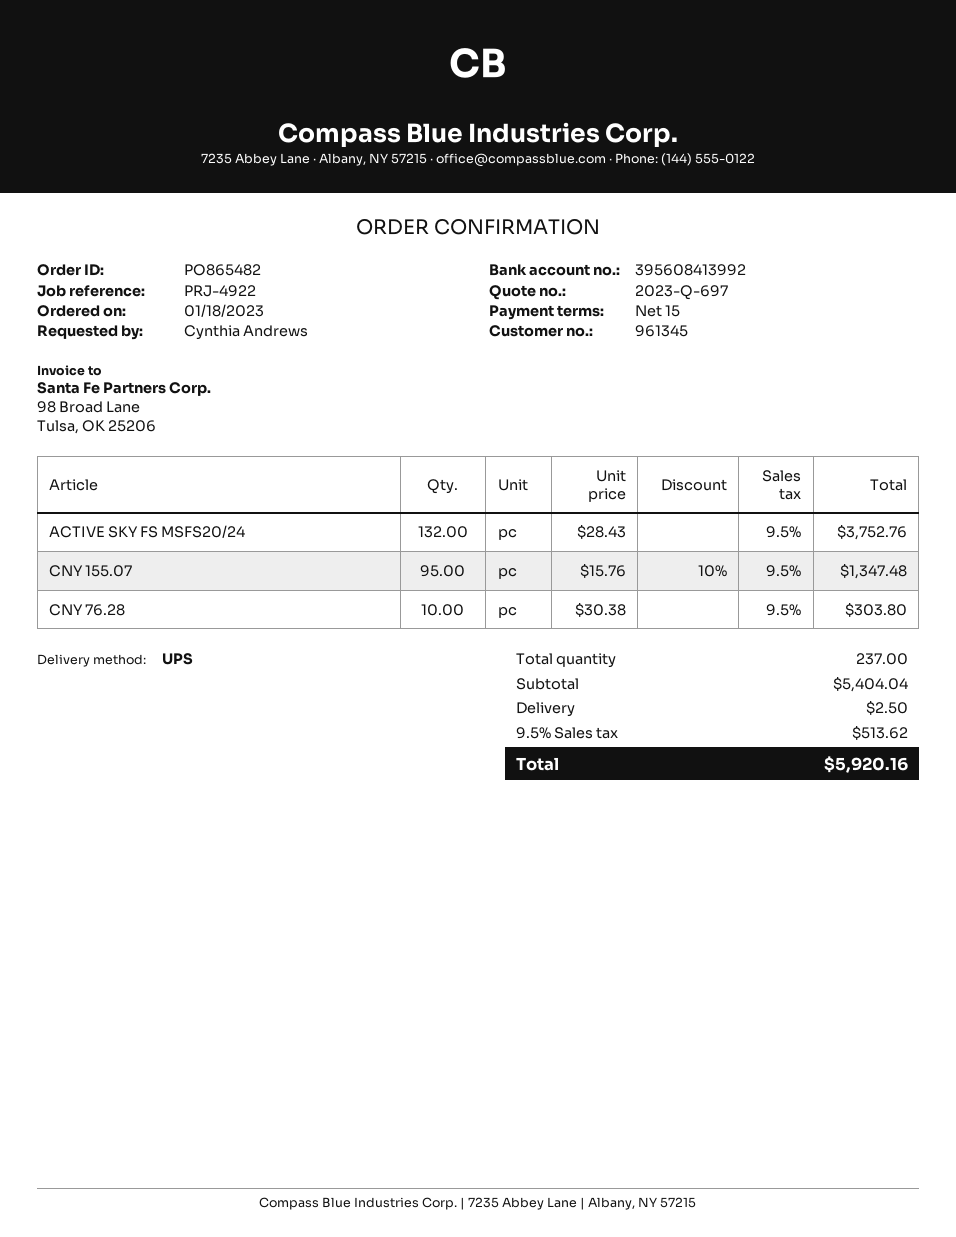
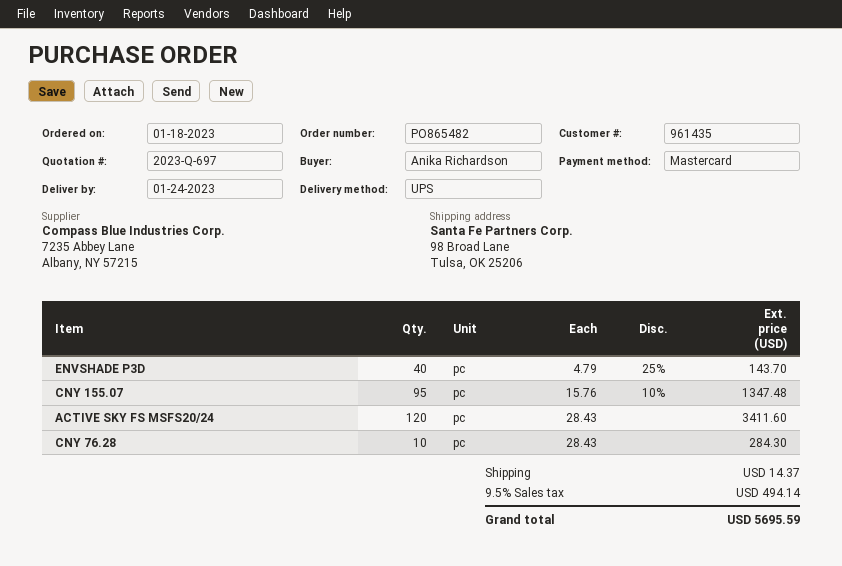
customer number: 961345 -> 961435
ordered by: Cynthia Andrews -> Anika Richardson
ACTIVE SKY FS MSFS20/24: 132 x 28.43 = 3752.76 -> 120 x 28.43 = 3411.60
CNY 76.28: 10 x 30.38 = 303.80 -> 10 x 28.43 = 284.30
ENVSHADE P3D: none -> 40 x 4.79 - 25% = 143.70
shipping: 2.50 -> 14.37
tax: 9.5% = 513.62 -> 9.5% = 494.14
total: 5920.16 -> 5695.59

